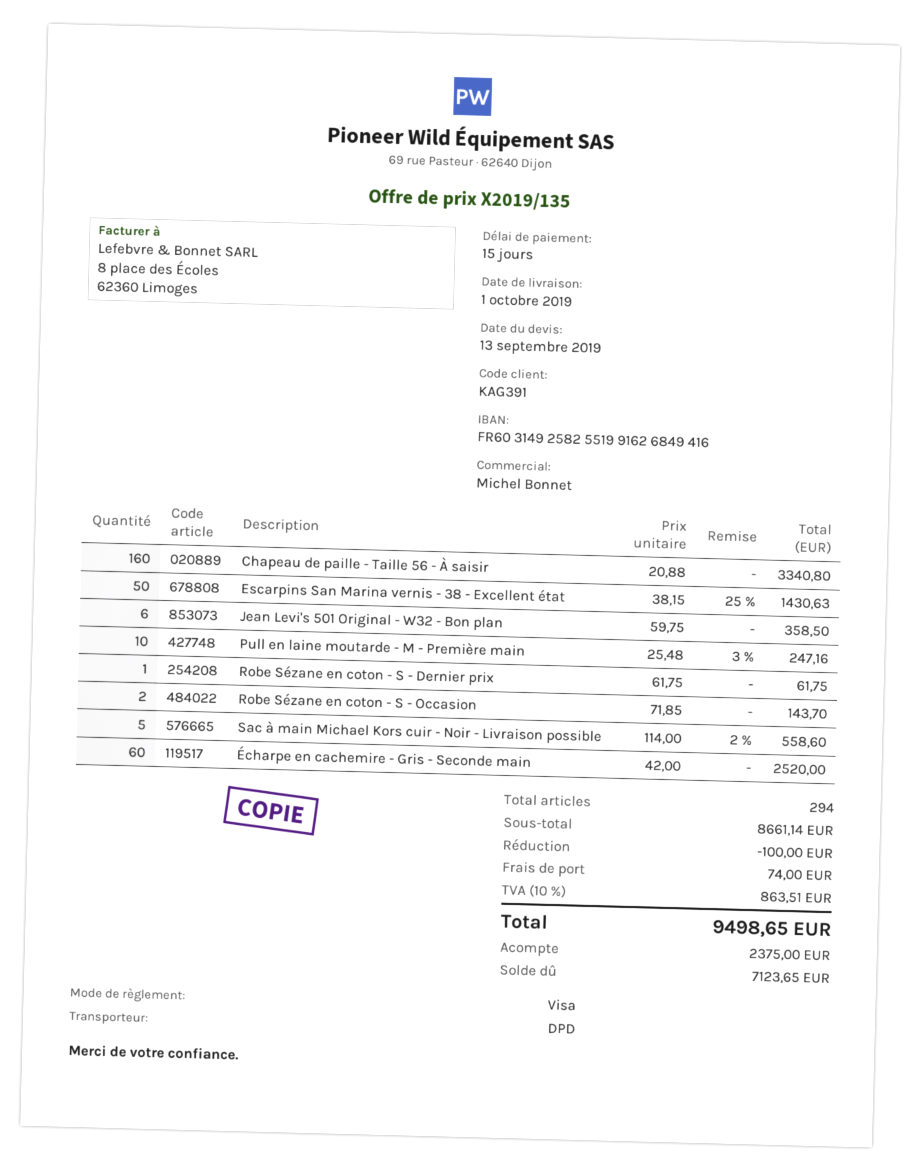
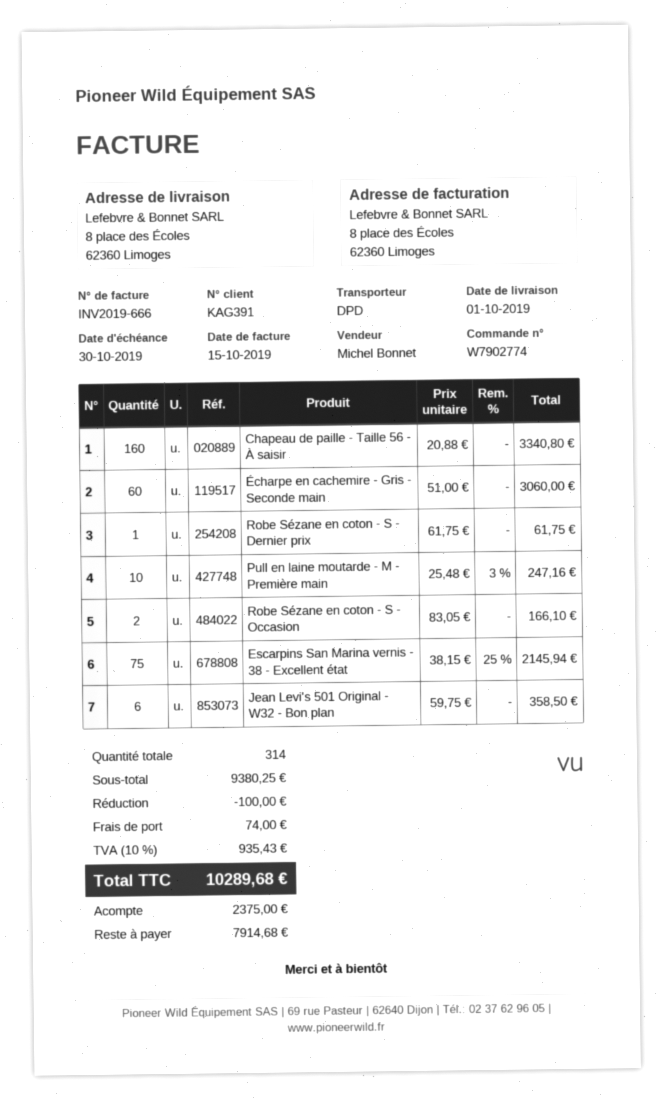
Escarpins San Marina vernis - 38 - Excellent état: 50 x 38.15 - 25% = 1430.63 -> 75 x 38.15 - 25% = 2145.94
Robe Sézane en coton - S - Occasion: 2 x 71.85 = 143.70 -> 2 x 83.05 = 166.10
Sac à main Michael Kors cuir - Noir - Livraison possible: 5 x 114.00 - 2% = 558.60 -> none
Écharpe en cachemire - Gris - Seconde main: 60 x 42.00 = 2520.00 -> 60 x 51.00 = 3060.00
total quantity: 294 -> 314
subtotal: 8661.14 -> 9380.25
tax: 10% = 863.51 -> 10% = 935.43
total: 9498.65 -> 10289.68
balance: 7123.65 -> 7914.68

